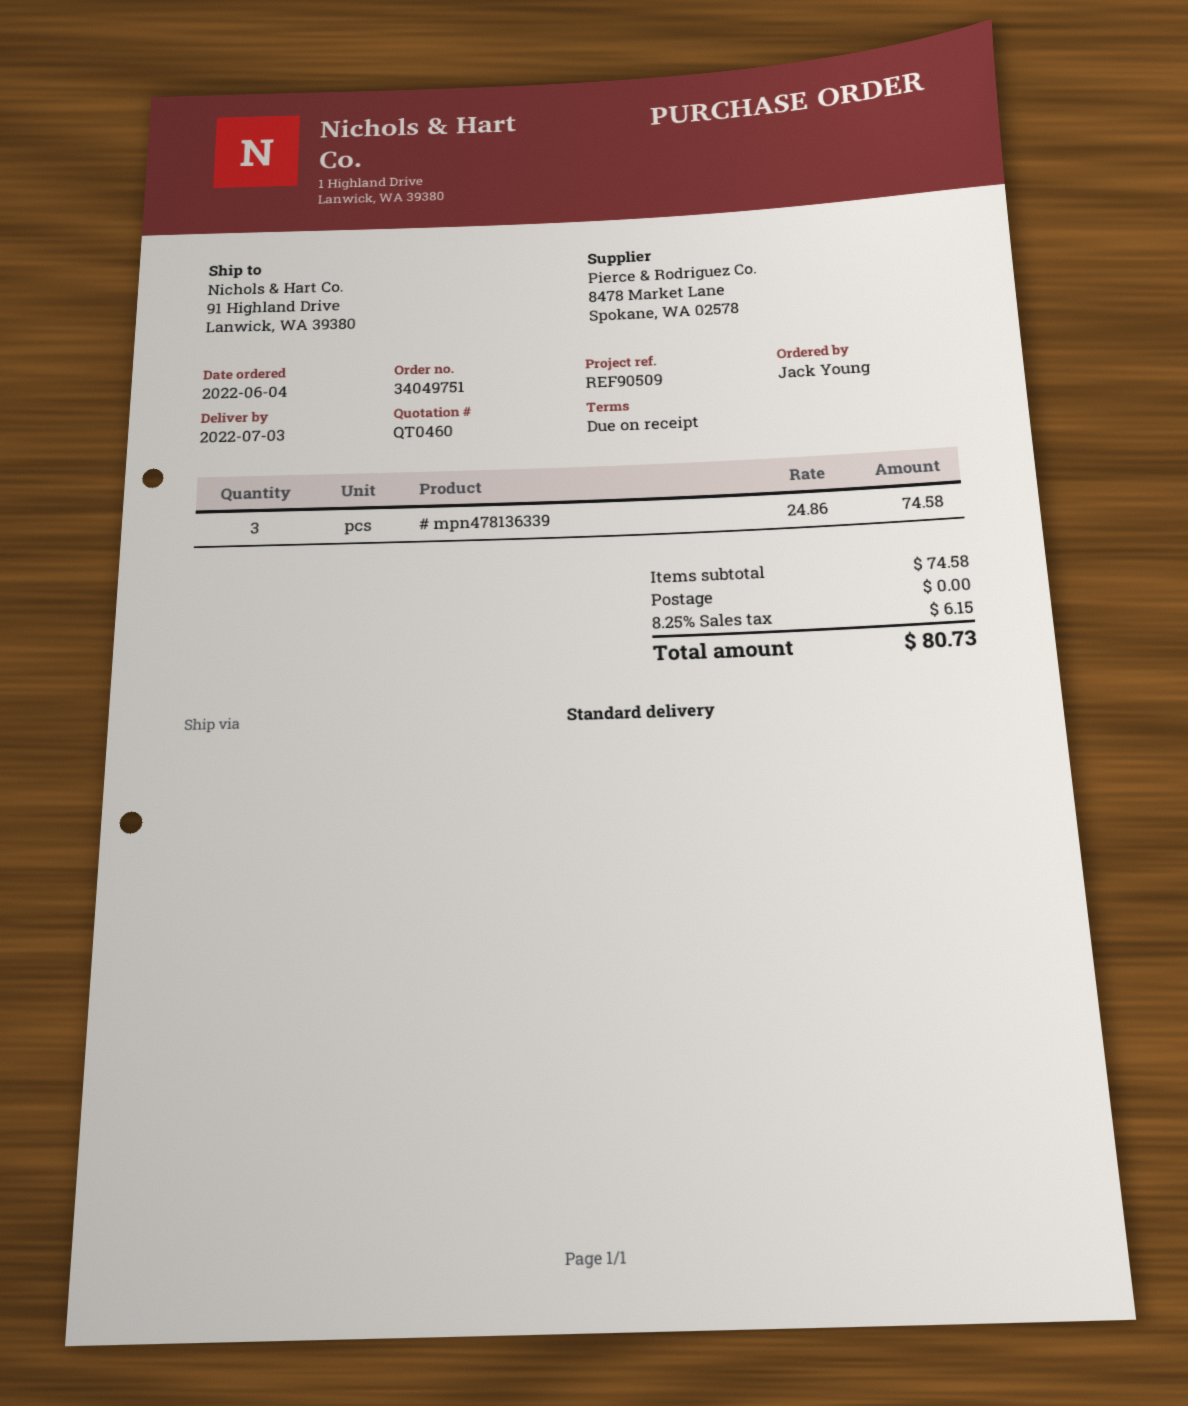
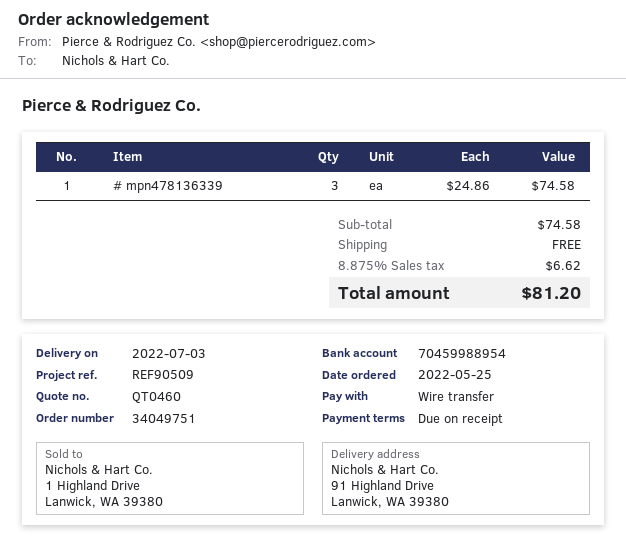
order date: 2022-06-04 -> 2022-05-25
tax: 8.25% = 6.15 -> 8.875% = 6.62
total: 80.73 -> 81.20

